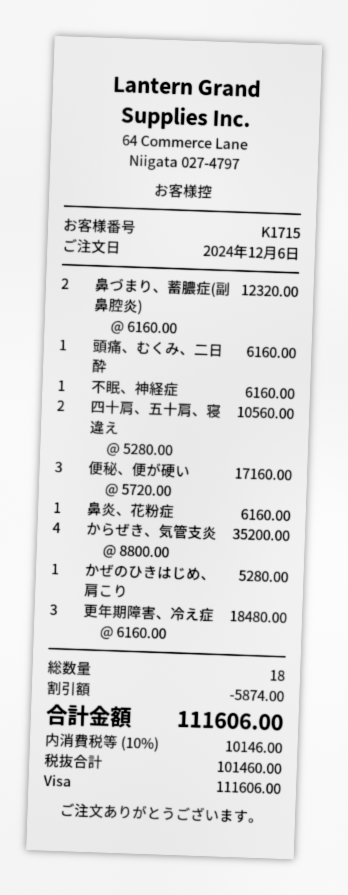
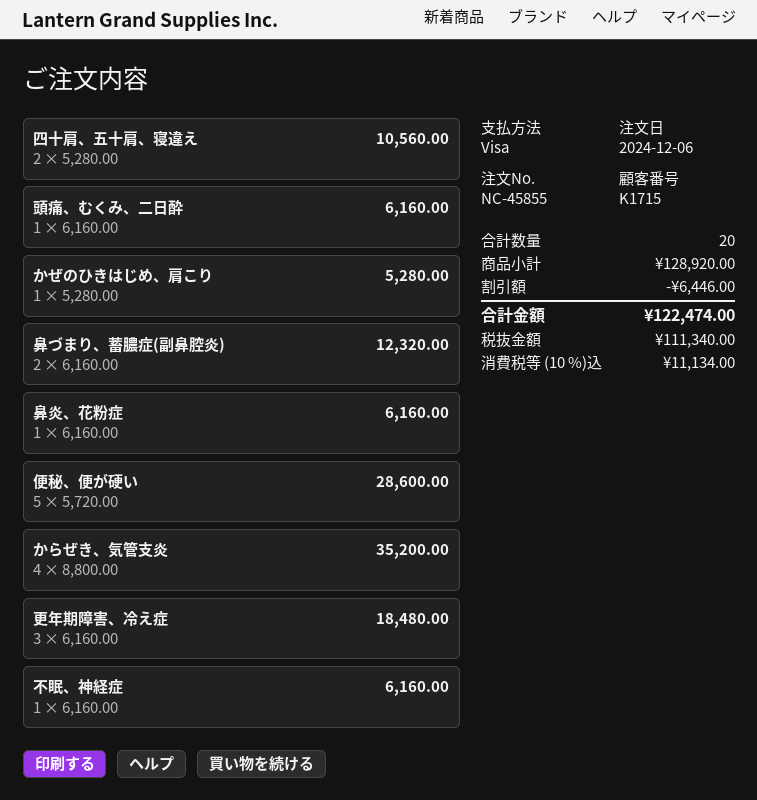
便秘、便が硬い: 3 x 5720.00 = 17160.00 -> 5 x 5720.00 = 28600.00
total quantity: 18 -> 20
discount: 5874.00 -> 6446.00
net: 101460.00 -> 111340.00
tax: 10% = 10146.00 -> 10% = 11134.00
total: 111606.00 -> 122474.00

